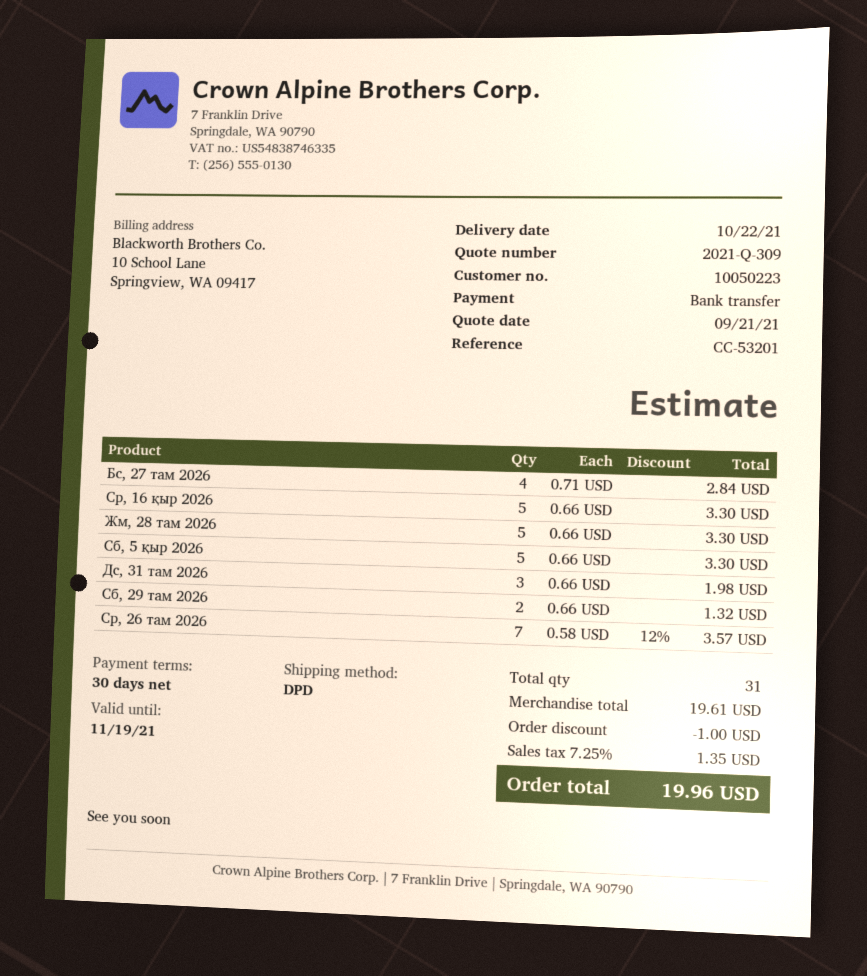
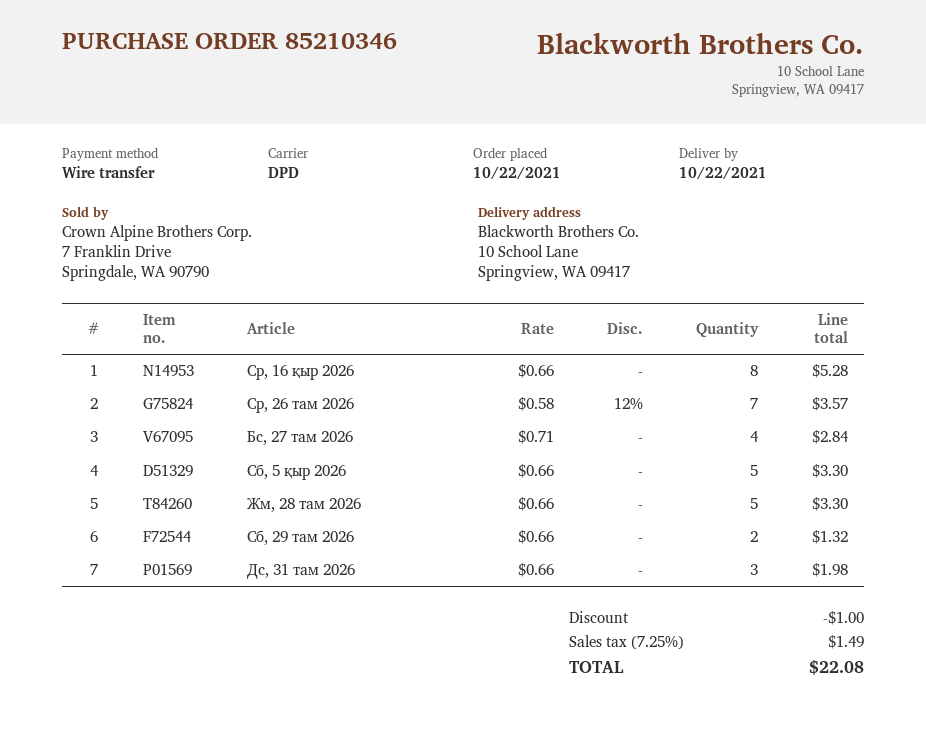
Ср, 16 қыр 2026: 5 x 0.66 = 3.30 -> 8 x 0.66 = 5.28
tax: 7.25% = 1.35 -> 7.25% = 1.49
total: 19.96 -> 22.08

